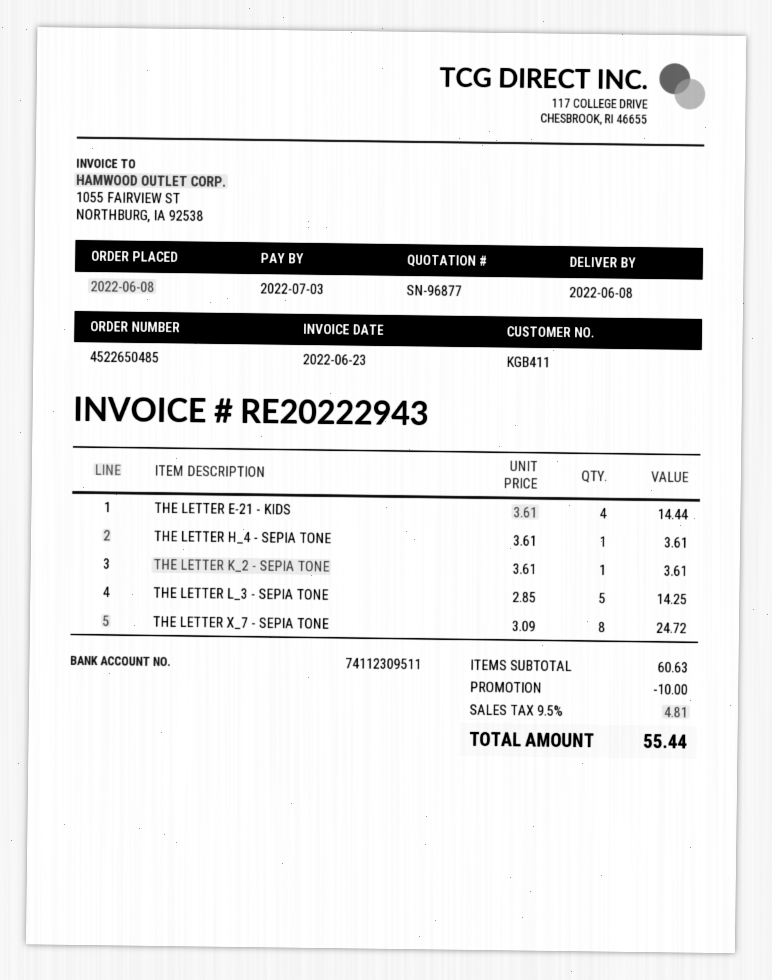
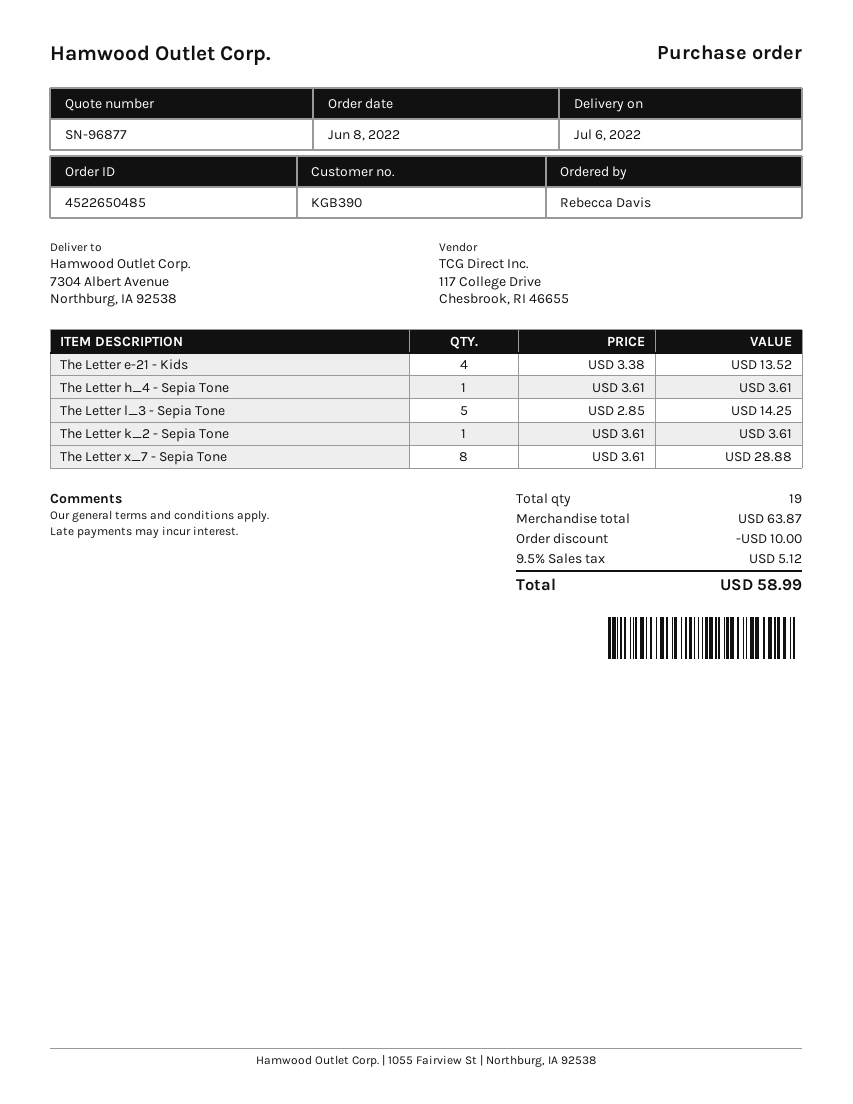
delivery date: 2022-06-08 -> 2022-07-06
customer number: KGB411 -> KGB390
THE LETTER E-21 - KIDS: 4 x 3.61 = 14.44 -> 4 x 3.38 = 13.52
THE LETTER X_7 - SEPIA TONE: 8 x 3.09 = 24.72 -> 8 x 3.61 = 28.88
subtotal: 60.63 -> 63.87
tax: 9.5% = 4.81 -> 9.5% = 5.12
total: 55.44 -> 58.99

